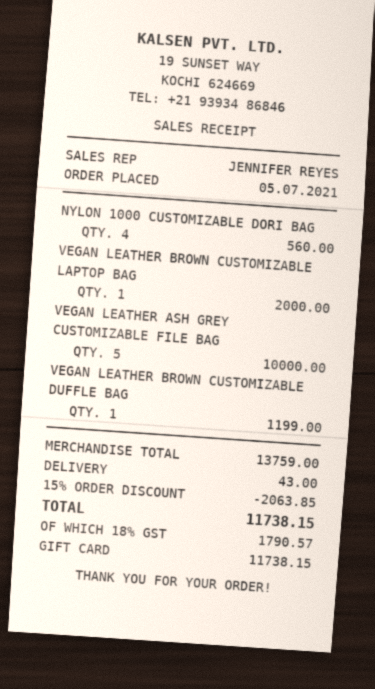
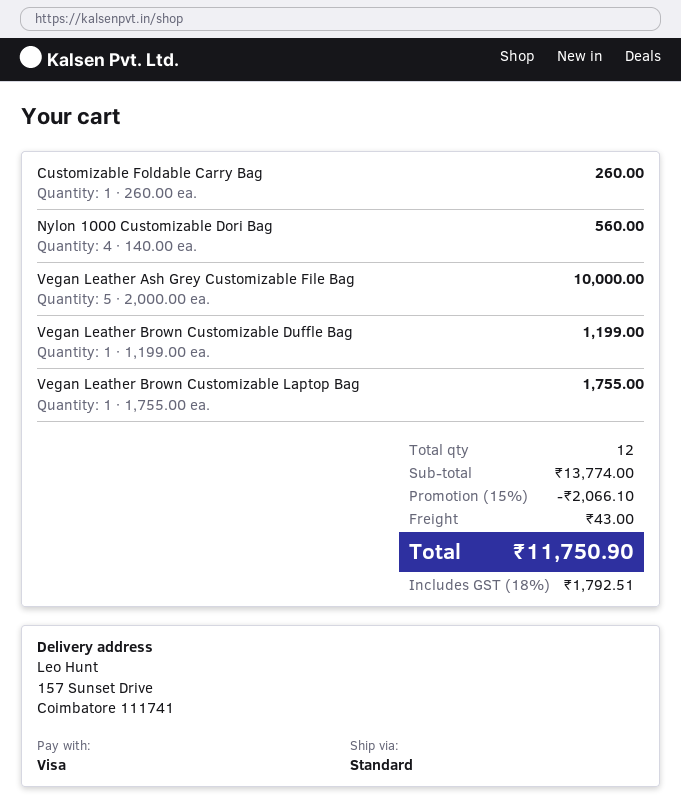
payment method: gift card -> Visa
VEGAN LEATHER BROWN CUSTOMIZABLE LAPTOP BAG: 1 for 2000.00 -> 1 for 1755.00
Customizable Foldable Carry Bag: none -> 1 for 260.00
subtotal: 13759.00 -> 13774.00
discount: 15% = 2063.85 -> 15% = 2066.10
tax: 18% = 1790.57 -> 18% = 1792.51
total: 11738.15 -> 11750.90

